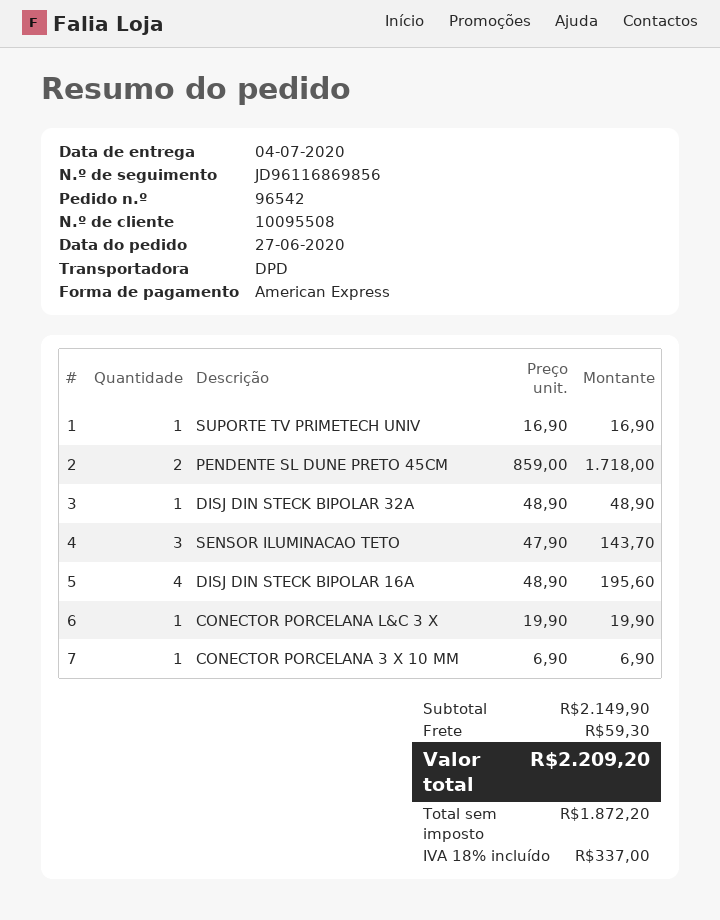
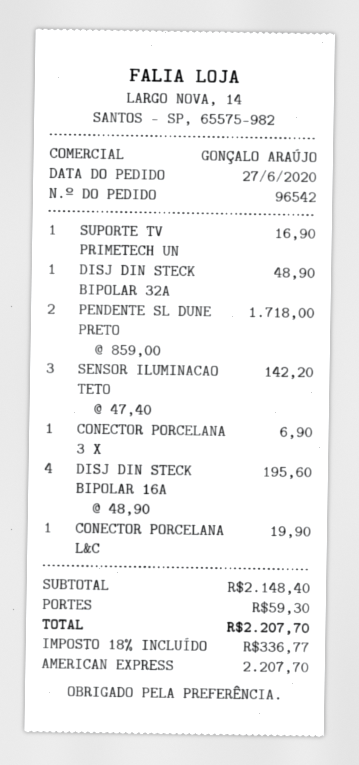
SENSOR ILUMINACAO TETO: 3 x 47.90 = 143.70 -> 3 x 47.40 = 142.20
subtotal: 2149.90 -> 2148.40
tax: 18% = 337.00 -> 18% = 336.77
total: 2209.20 -> 2207.70

